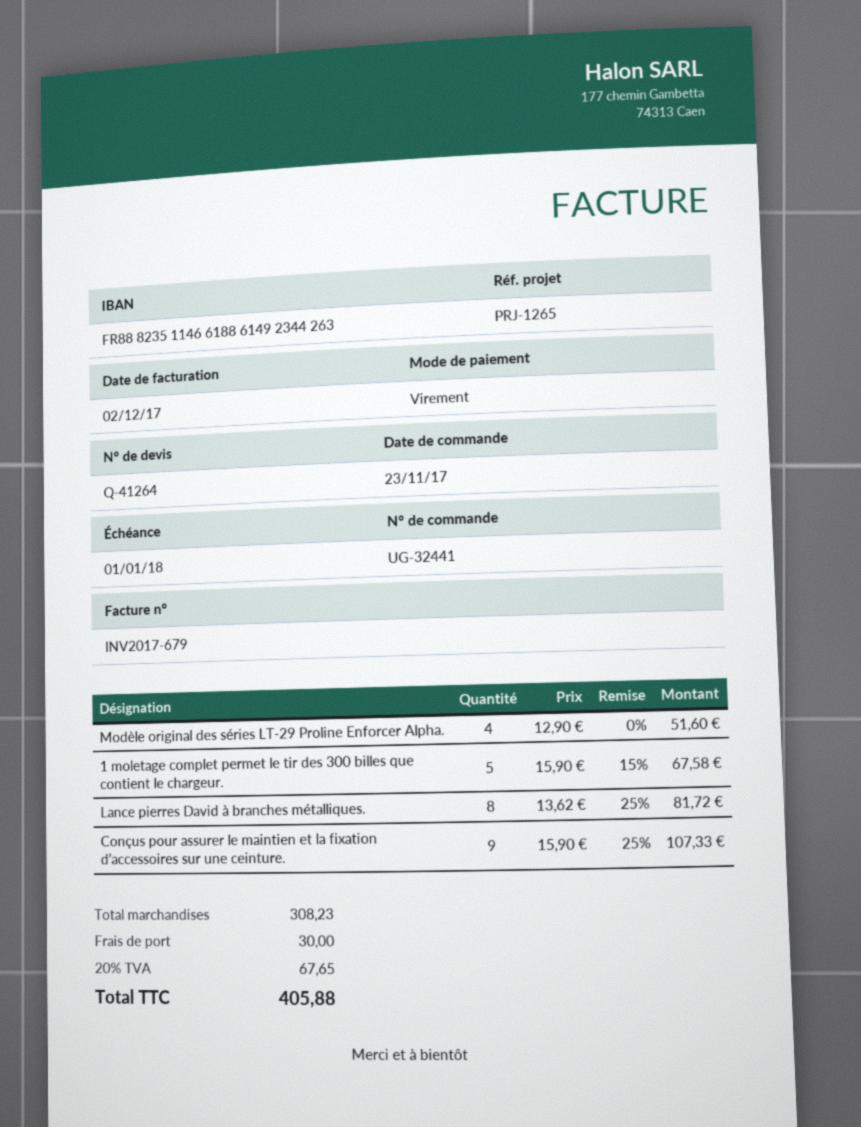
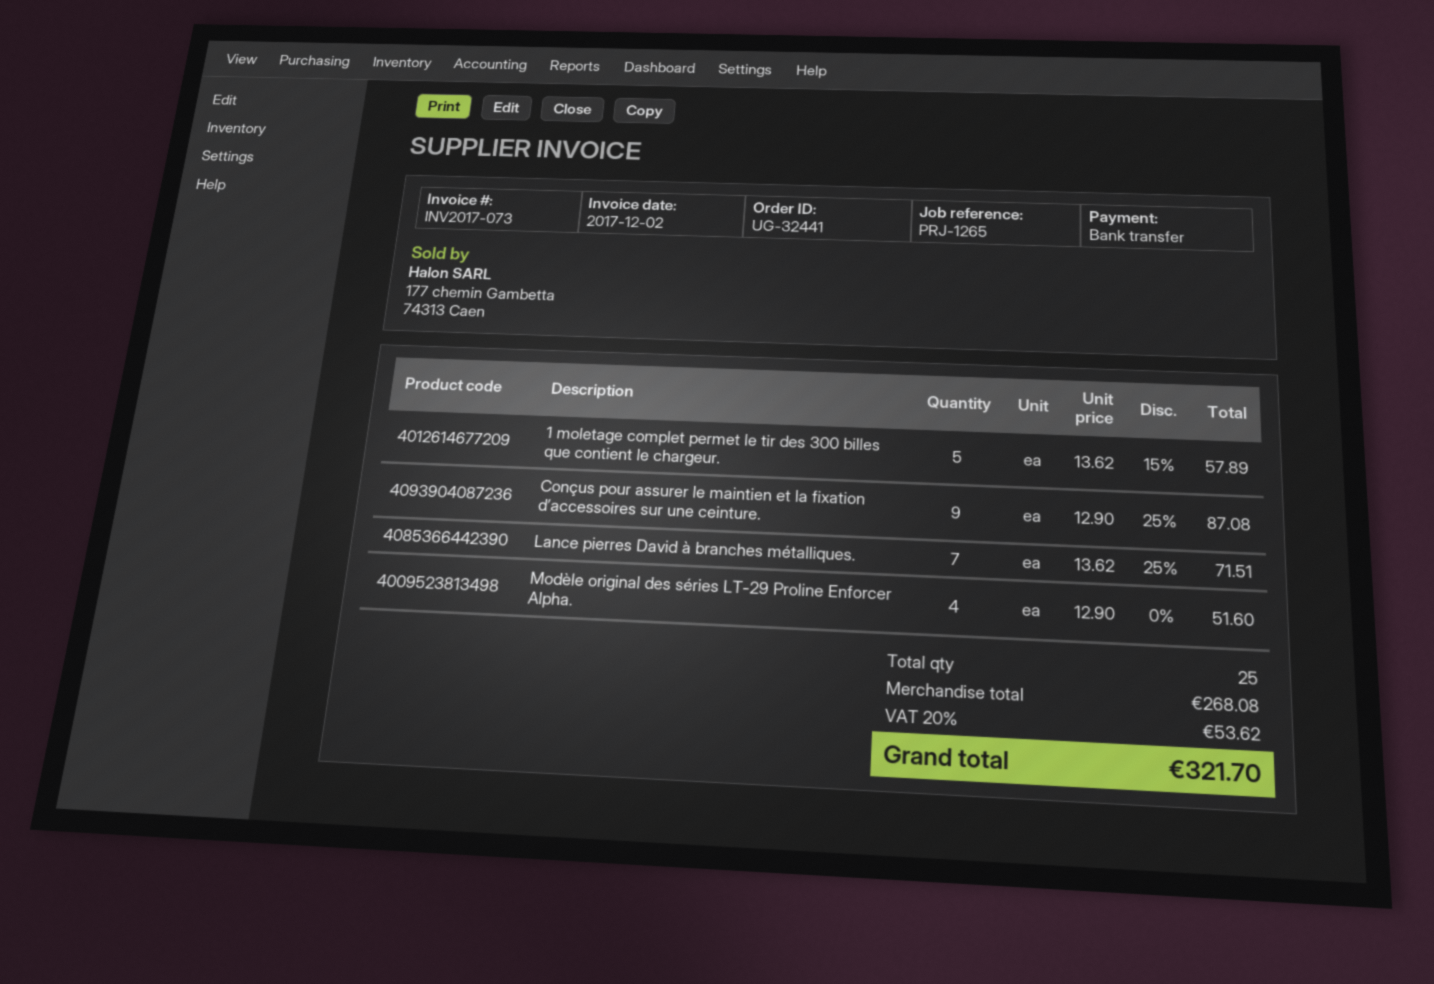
invoice number: INV2017-679 -> INV2017-073
1 moletage complet permet le tir des 300 billes que contient le chargeur.: 5 x 15.90 - 15% = 67.58 -> 5 x 13.62 - 15% = 57.89
Lance pierres David à branches métalliques.: 8 x 13.62 - 25% = 81.72 -> 7 x 13.62 - 25% = 71.51
Conçus pour assurer le maintien et la fixation d’accessoires sur une ceinture.: 9 x 15.90 - 25% = 107.33 -> 9 x 12.90 - 25% = 87.08
subtotal: 308.23 -> 268.08
shipping: 30.00 -> none
tax: 20% = 67.65 -> 20% = 53.62
total: 405.88 -> 321.70

